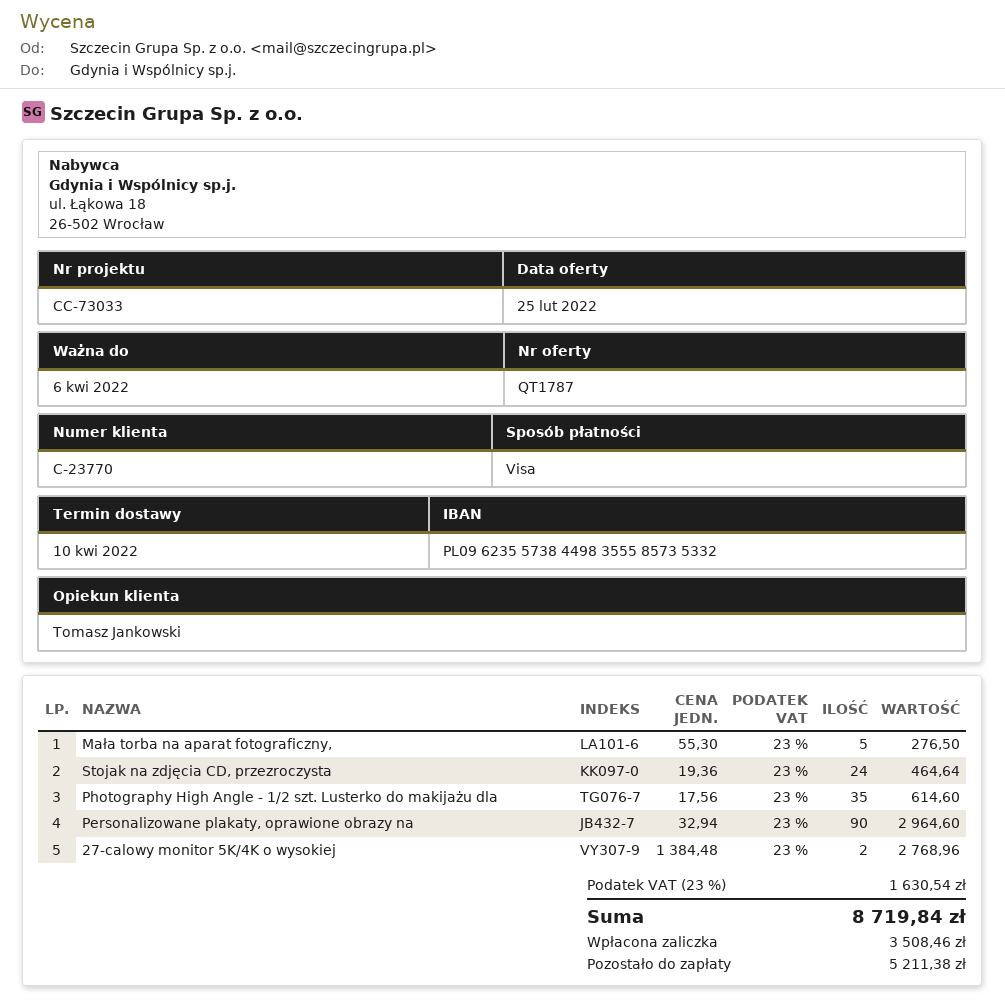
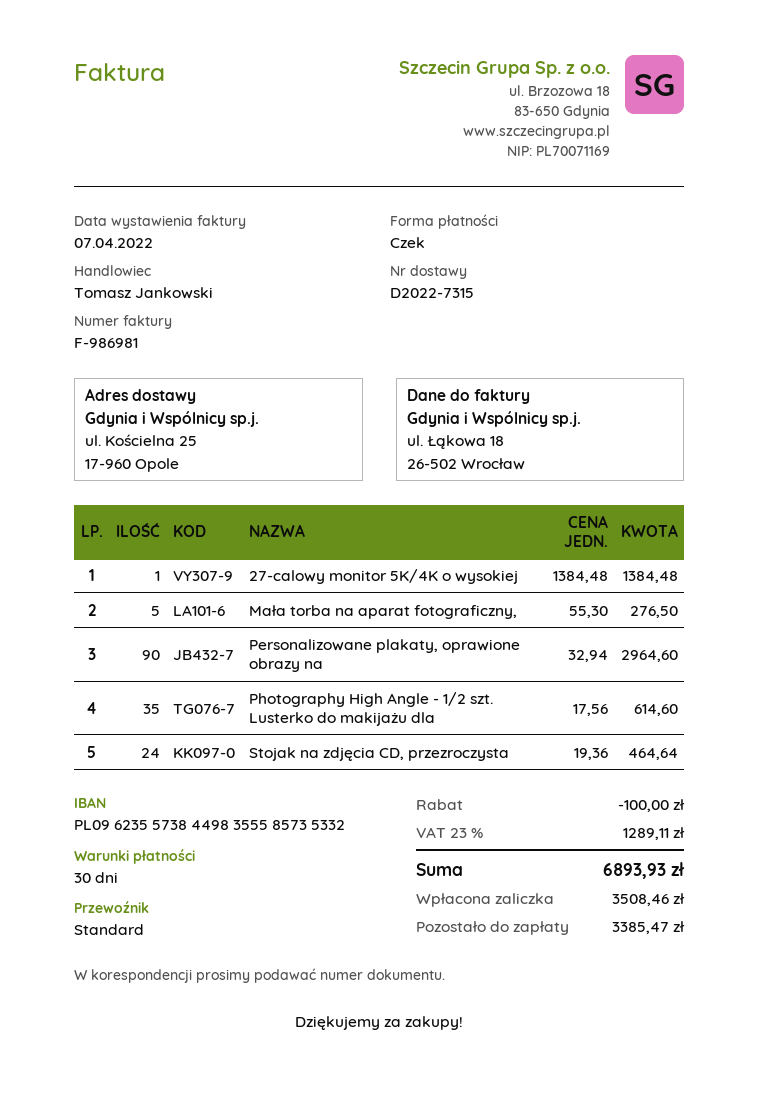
payment method: Visa -> cheque
27-calowy monitor 5K/4K o wysokiej: 2 x 1384.48 = 2768.96 -> 1 x 1384.48 = 1384.48
discount: none -> 100.00
tax: 23% = 1630.54 -> 23% = 1289.11
total: 8719.84 -> 6893.93
balance: 5211.38 -> 3385.47

